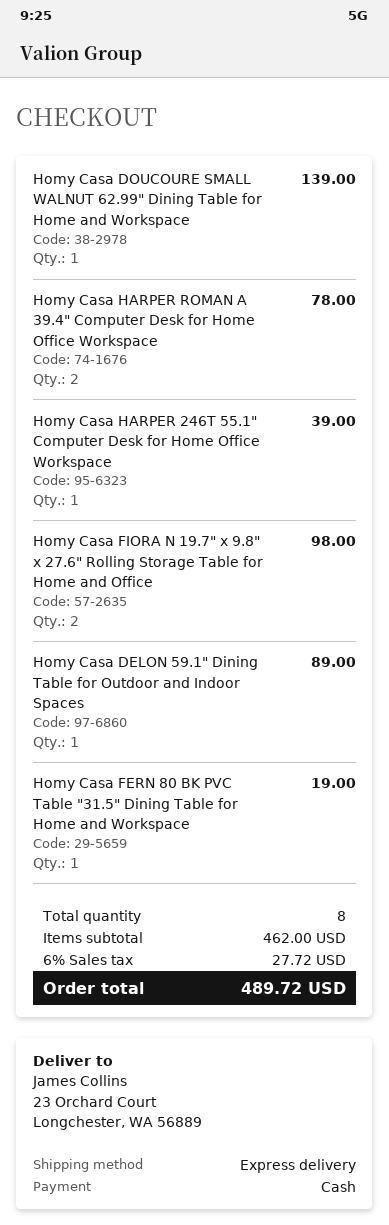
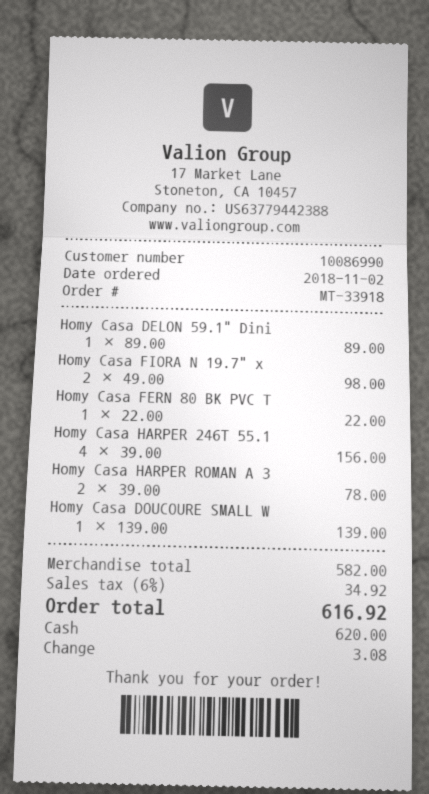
Homy Casa HARPER 246T 55.1" Computer Desk for Home Office Workspace: 1 for 39.00 -> 4 for 156.00
Homy Casa FERN 80 BK PVC Table "31.5" Dining Table for Home and Workspace: 1 for 19.00 -> 1 for 22.00
subtotal: 462.00 -> 582.00
tax: 6% = 27.72 -> 6% = 34.92
total: 489.72 -> 616.92

